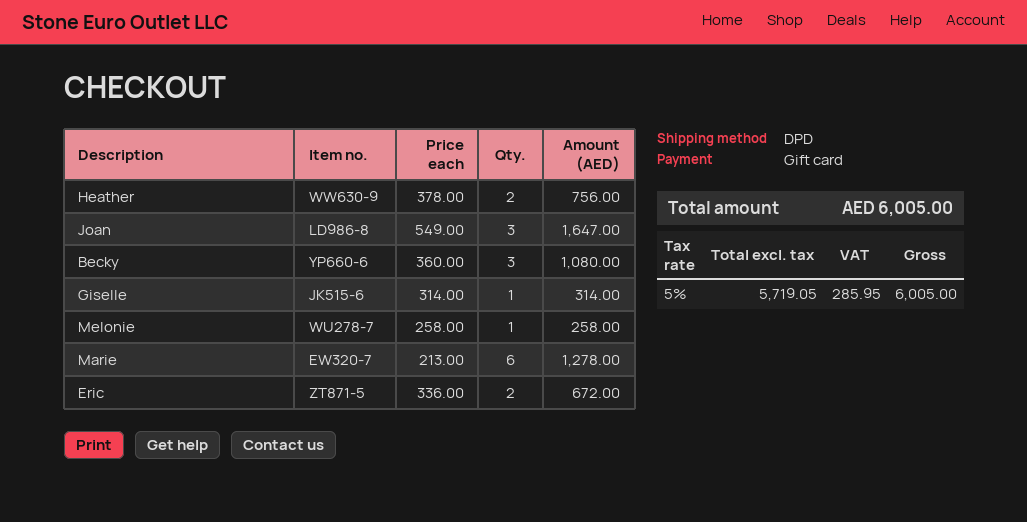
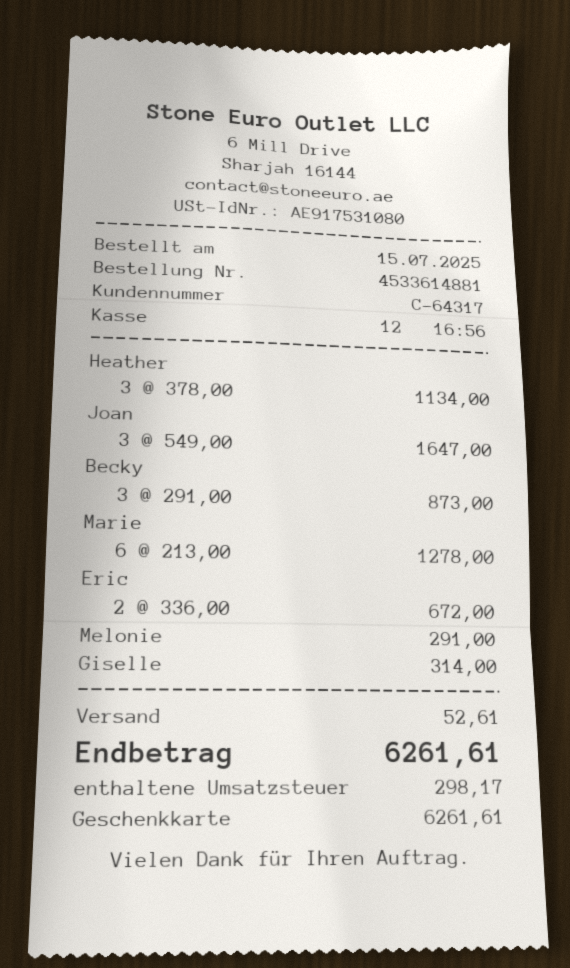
Heather: 2 x 378.00 = 756.00 -> 3 x 378.00 = 1134.00
Becky: 3 x 360.00 = 1080.00 -> 3 x 291.00 = 873.00
Melonie: 1 x 258.00 = 258.00 -> 1 x 291.00 = 291.00
shipping: none -> 52.61
tax: 285.95 -> 298.17
total: 6005.00 -> 6261.61

